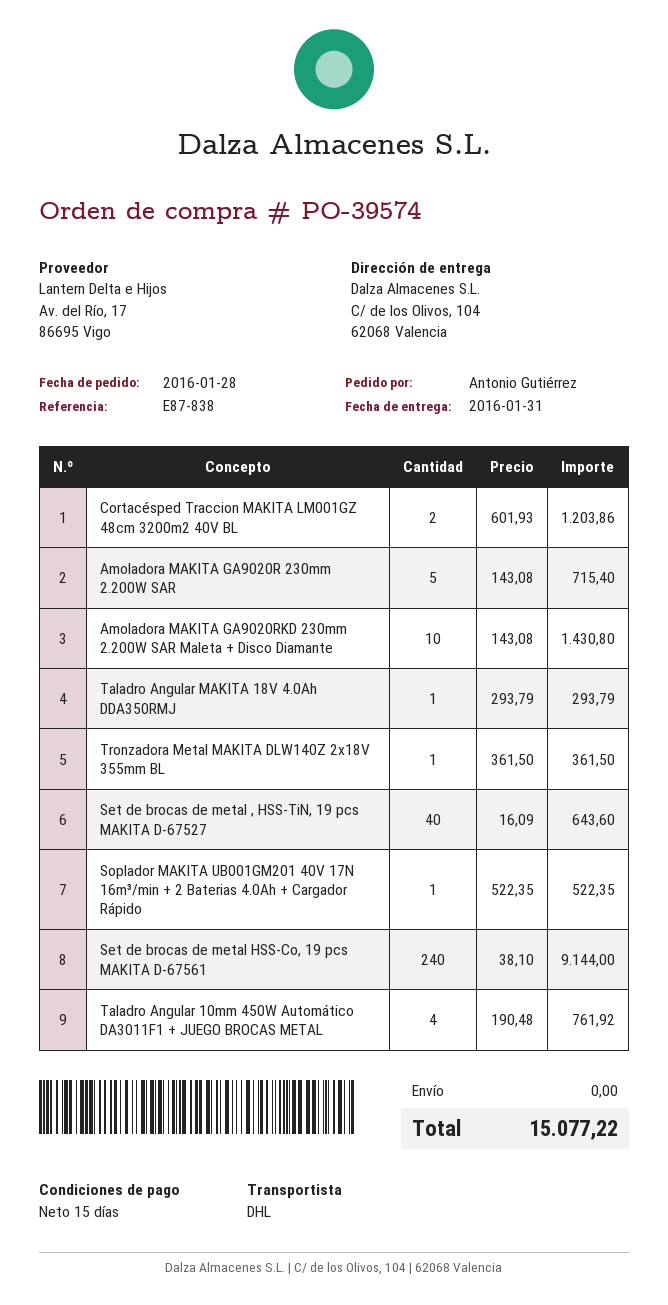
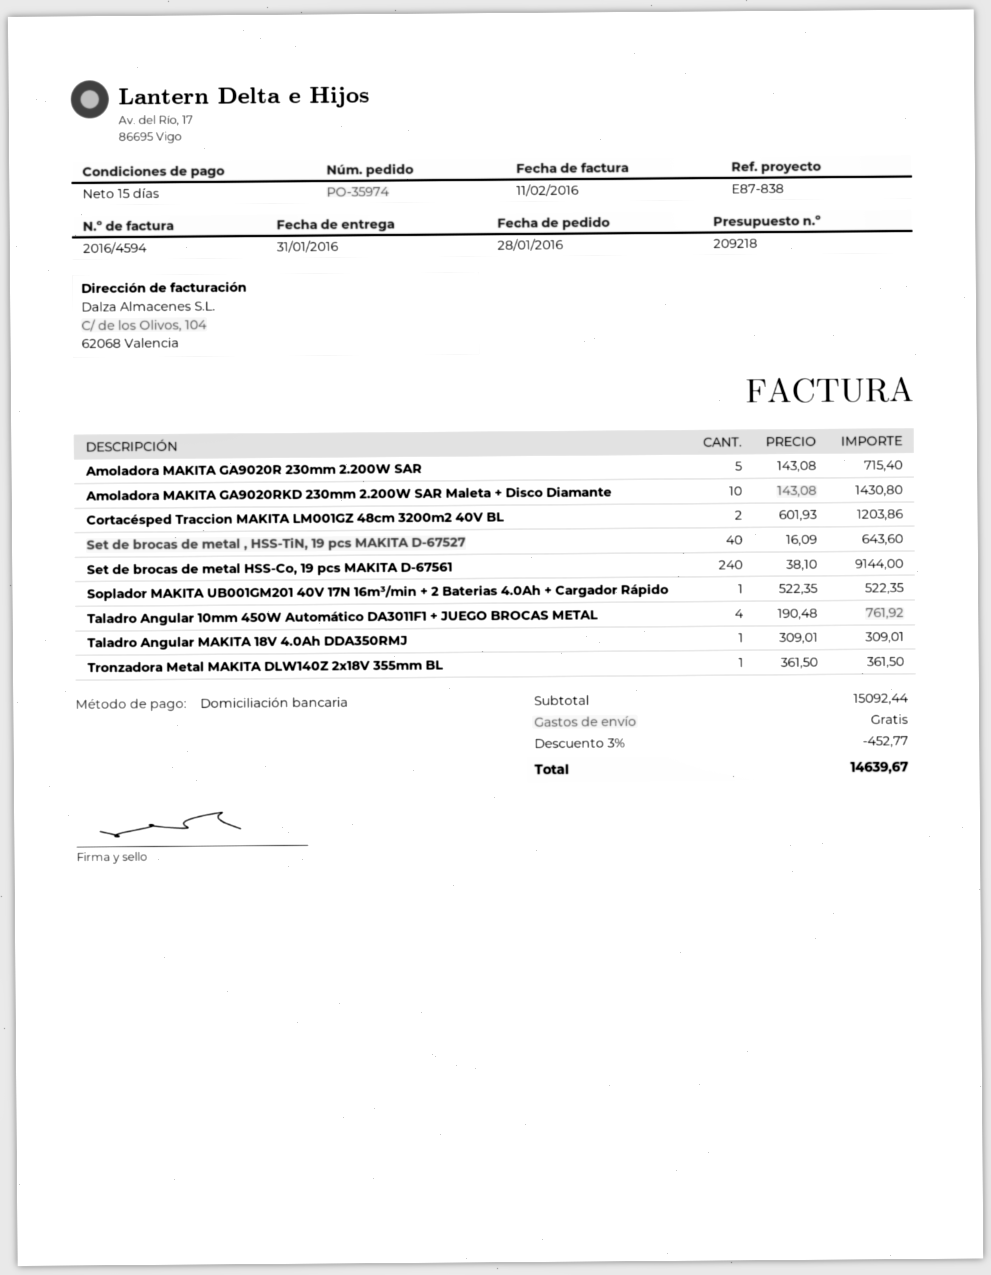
order number: PO-39574 -> PO-35974
Taladro Angular MAKITA 18V 4.0Ah DDA350RMJ: 1 x 293.79 = 293.79 -> 1 x 309.01 = 309.01
discount: none -> 3% = 452.77
total: 15077.22 -> 14639.67

